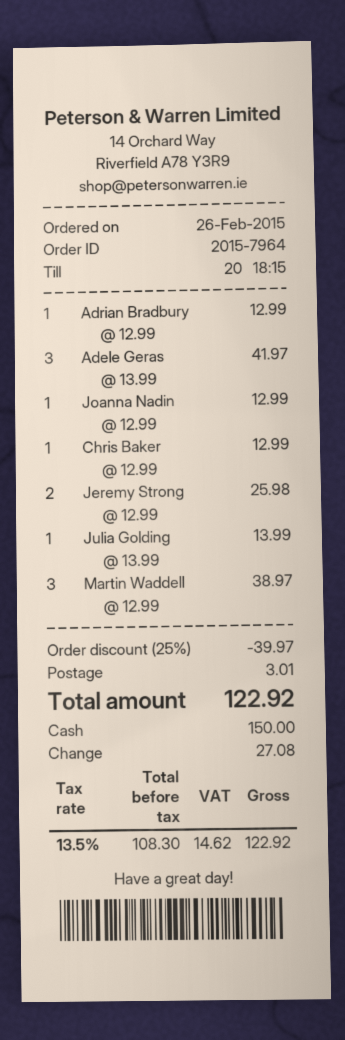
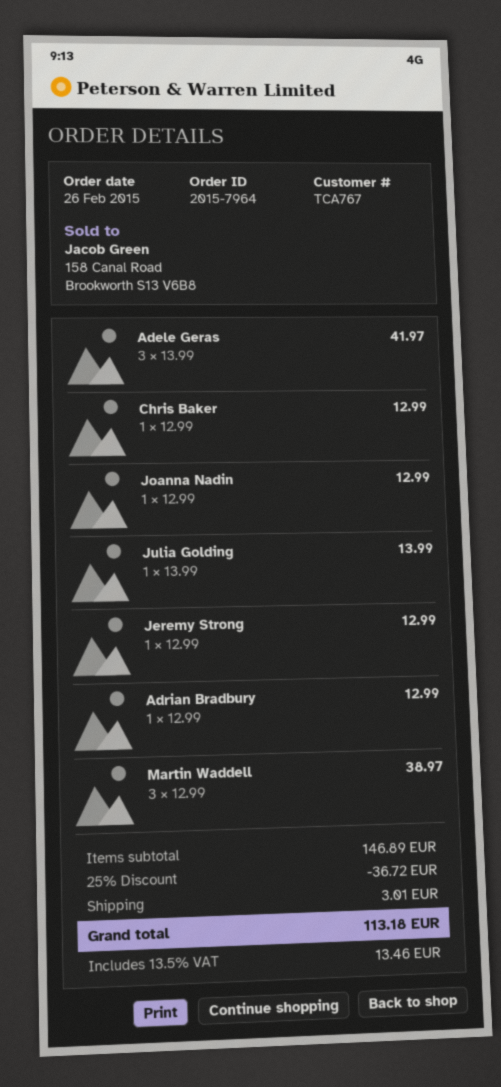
Jeremy Strong: 2 x 12.99 = 25.98 -> 1 x 12.99 = 12.99
discount: 25% = 39.97 -> 25% = 36.72
tax: 13.5% = 14.62 -> 13.5% = 13.46
total: 122.92 -> 113.18

